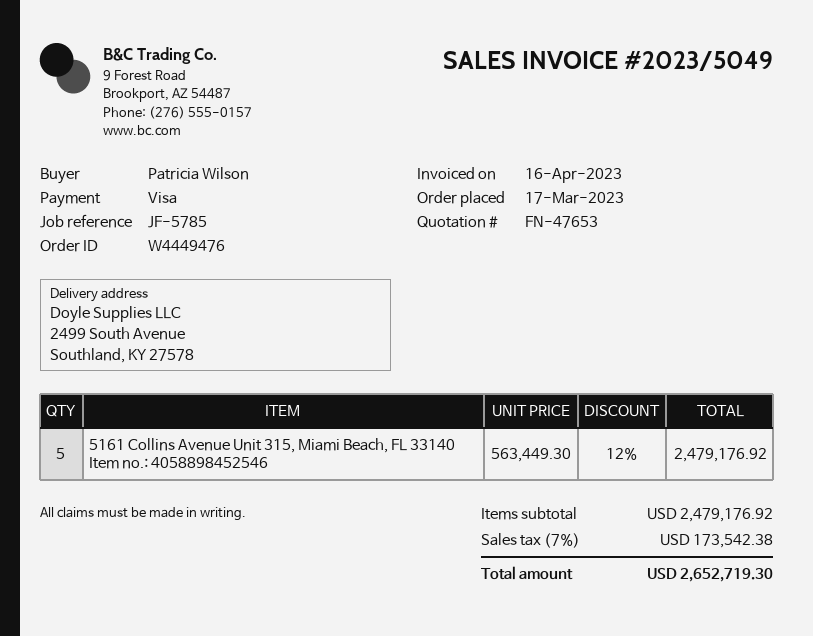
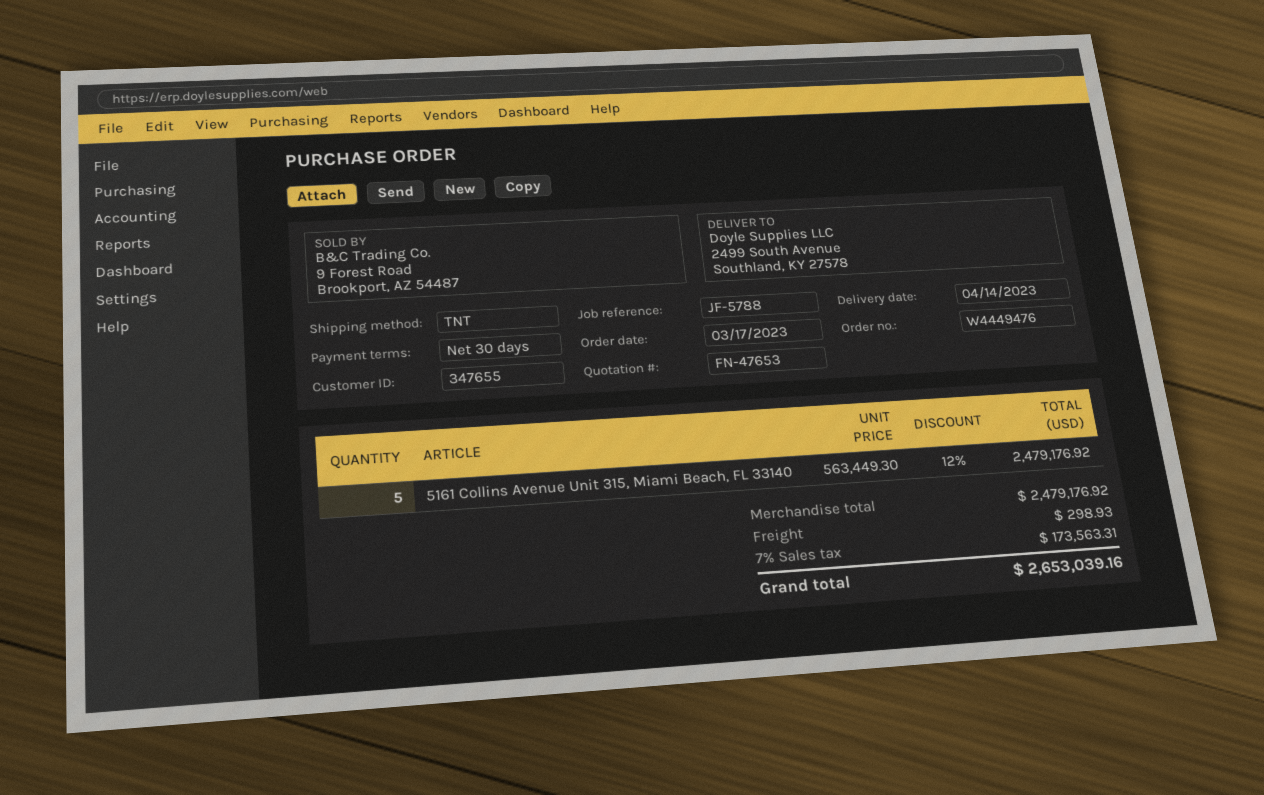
reference: JF-5785 -> JF-5788
shipping: none -> 298.93
tax: 7% = 173542.38 -> 7% = 173563.31
total: 2652719.30 -> 2653039.16

